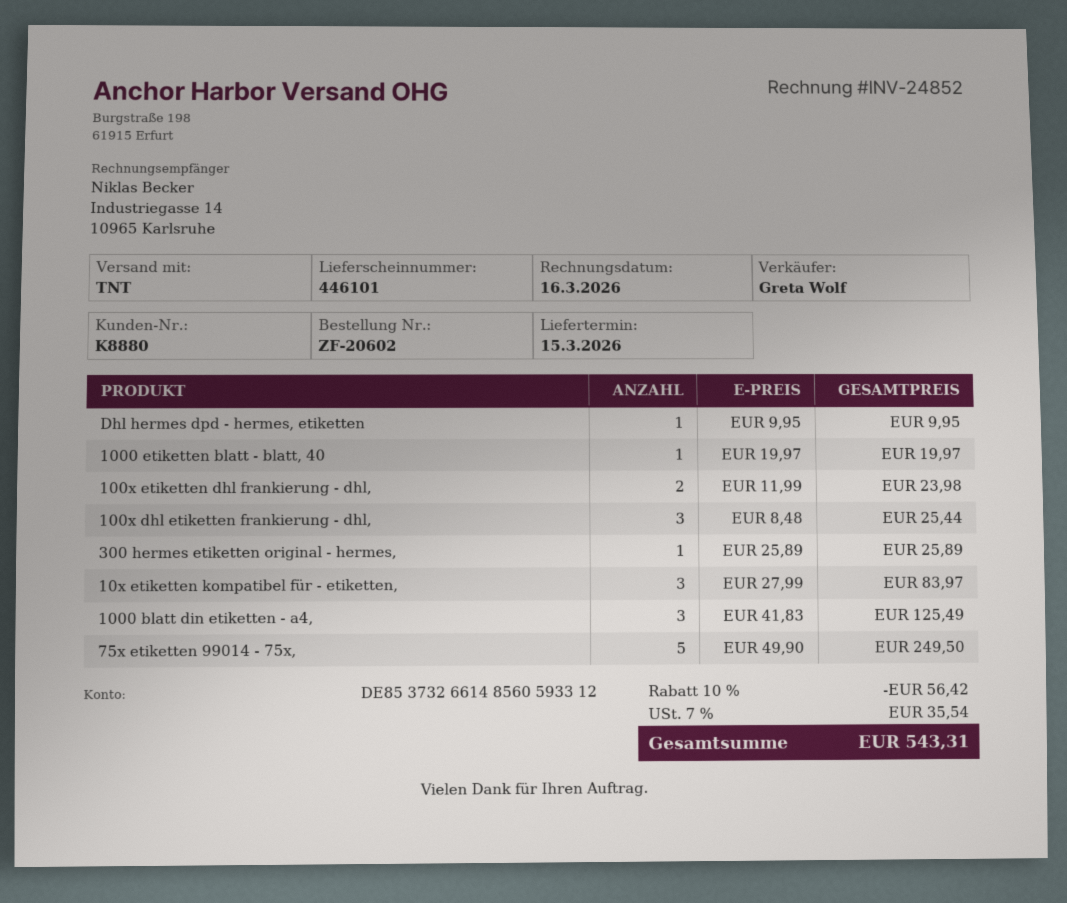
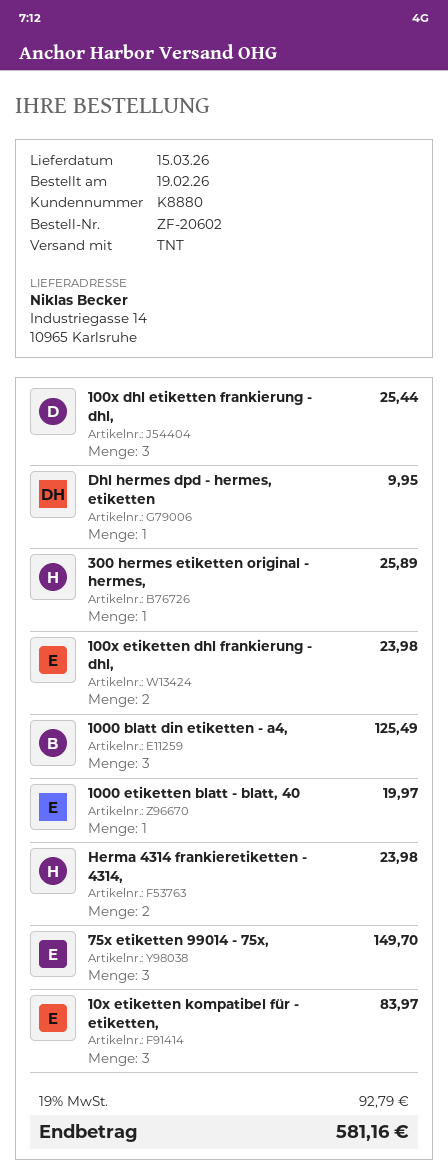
75x etiketten 99014 - 75x,: 5 for 249.50 -> 3 for 149.70
Herma 4314 frankieretiketten - 4314,: none -> 2 for 23.98
discount: 10% = 56.42 -> none
tax: 7% = 35.54 -> 19% = 92.79
total: 543.31 -> 581.16

